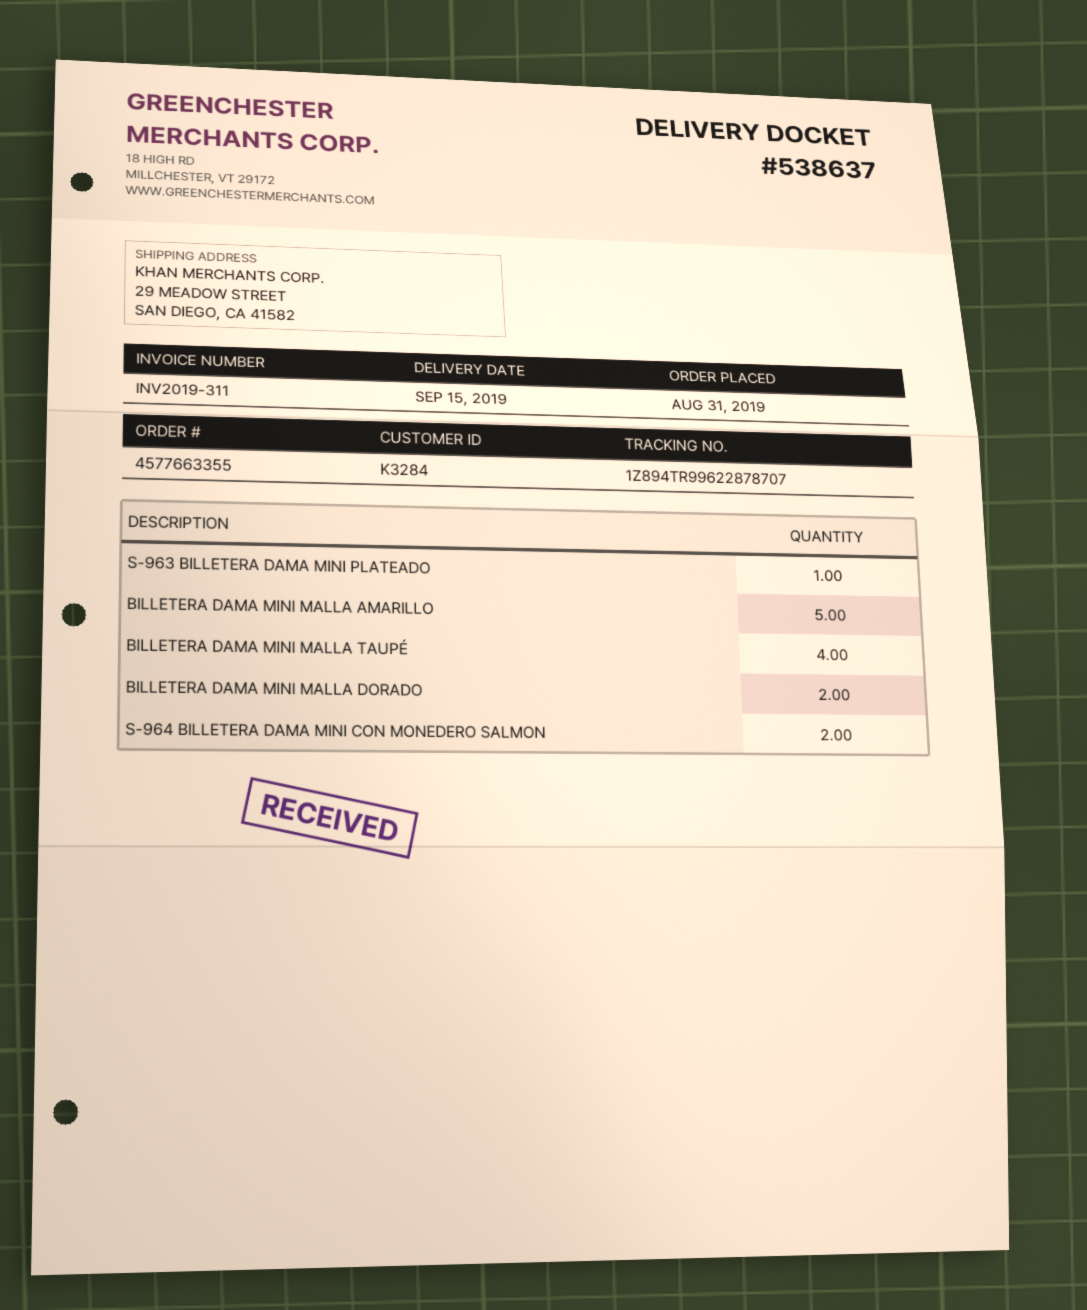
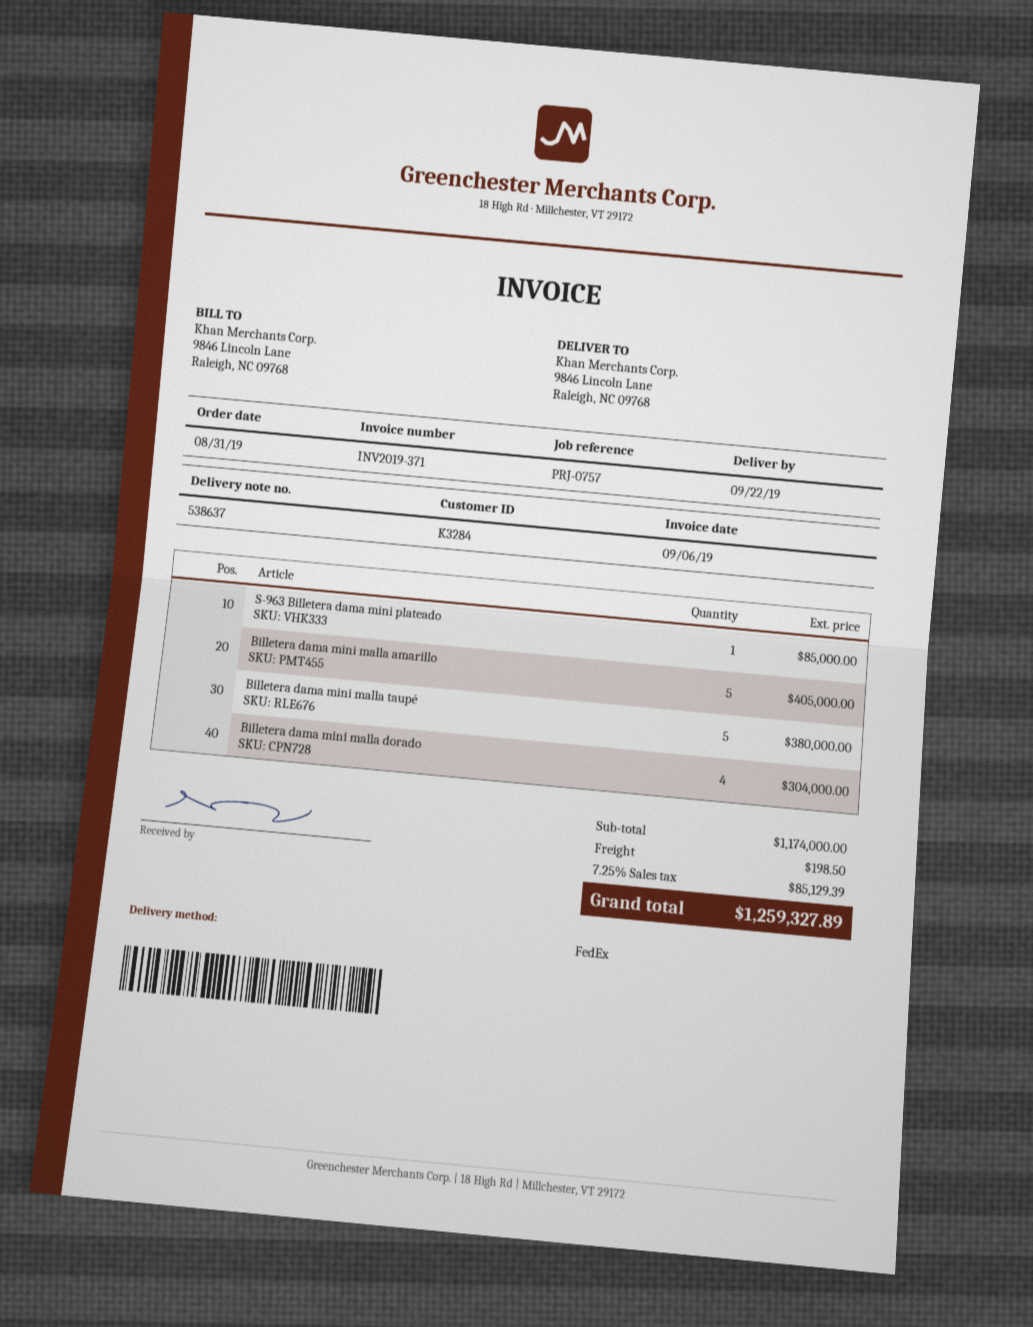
delivery date: 2019-09-15 -> 2019-09-22
invoice number: INV2019-311 -> INV2019-371
ship to: 29 MEADOW STREET, SAN DIEGO, CA 41582 -> 9846 Lincoln Lane, Raleigh, NC 09768
BILLETERA DAMA MINI MALLA TAUPÉ: 4 -> 5
BILLETERA DAMA MINI MALLA DORADO: 2 -> 4
S-964 BILLETERA DAMA MINI CON MONEDERO SALMON: 2 -> none

